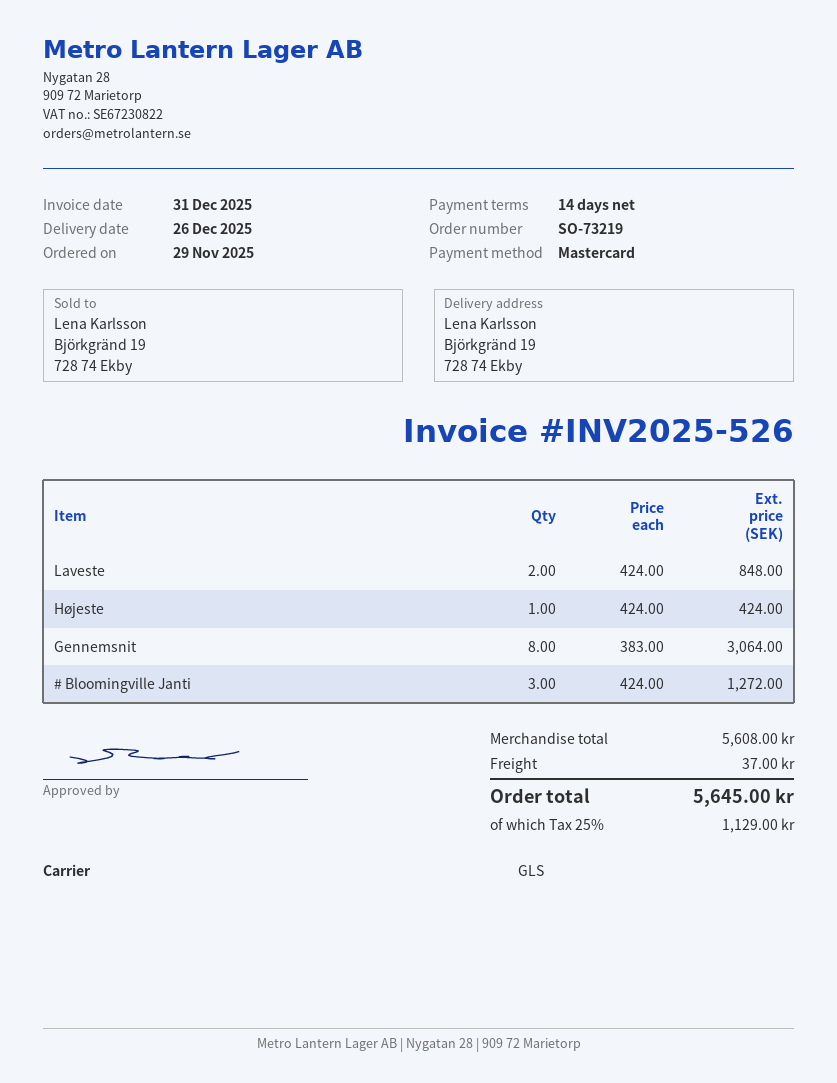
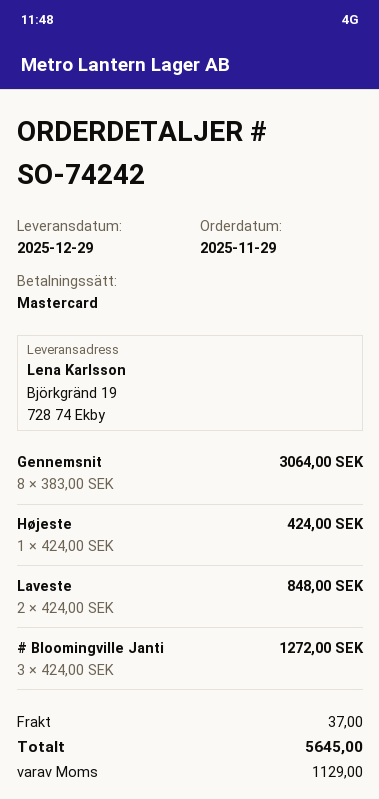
order number: SO-73219 -> SO-74242
delivery date: 2025-12-26 -> 2025-12-29

